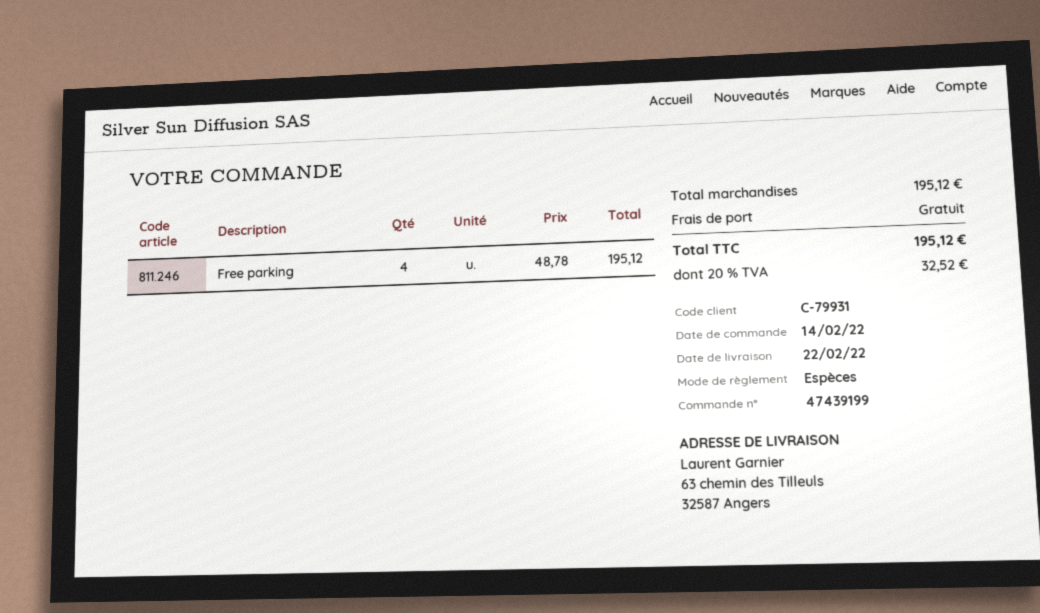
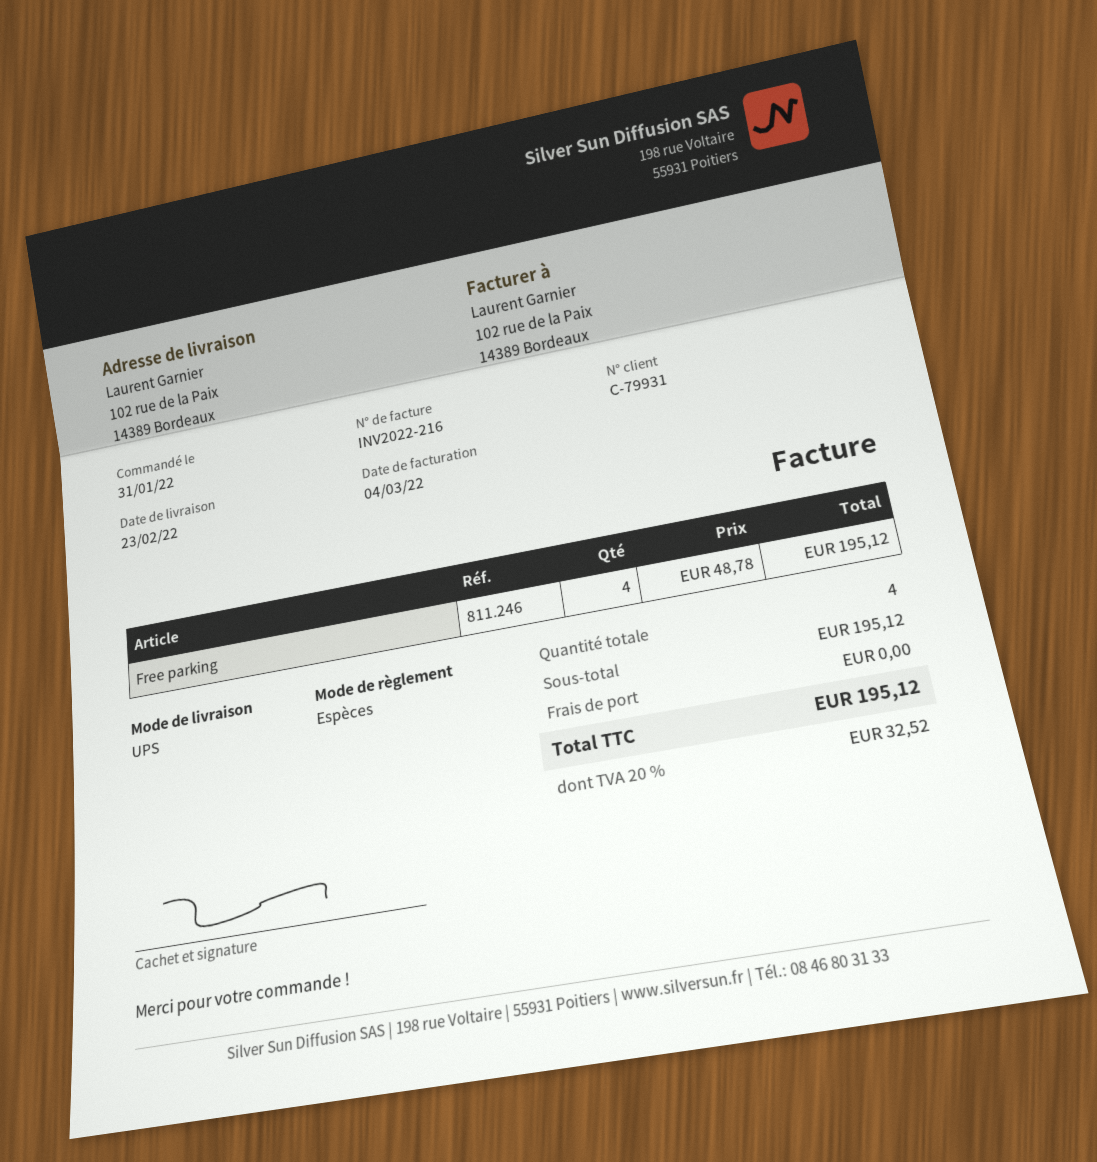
order date: 2022-02-14 -> 2022-01-31
delivery date: 2022-02-22 -> 2022-02-23
ship to: 63 chemin des Tilleuls, 32587 Angers -> 102 rue de la Paix, 14389 Bordeaux

